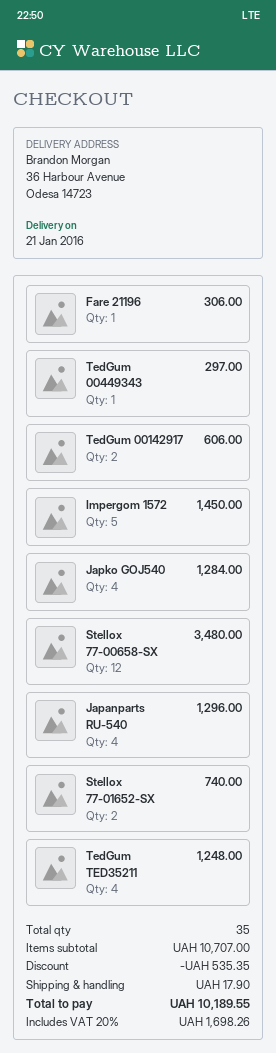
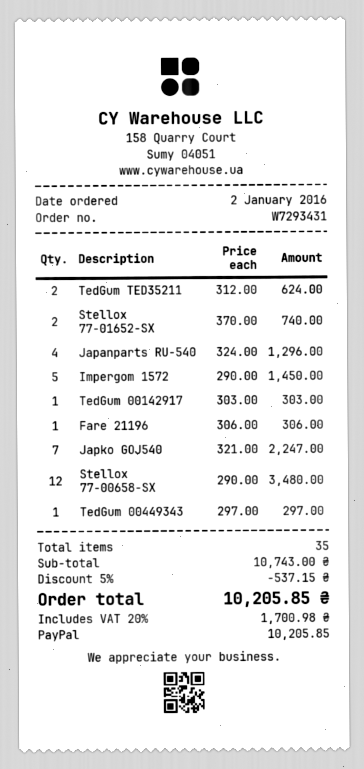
TedGum 00142917: 2 for 606.00 -> 1 for 303.00
Japko GOJ540: 4 for 1284.00 -> 7 for 2247.00
TedGum TED35211: 4 for 1248.00 -> 2 for 624.00
subtotal: 10707.00 -> 10743.00
discount: 535.35 -> 537.15
shipping: 17.90 -> none
tax: 20% = 1698.26 -> 20% = 1700.98
total: 10189.55 -> 10205.85

